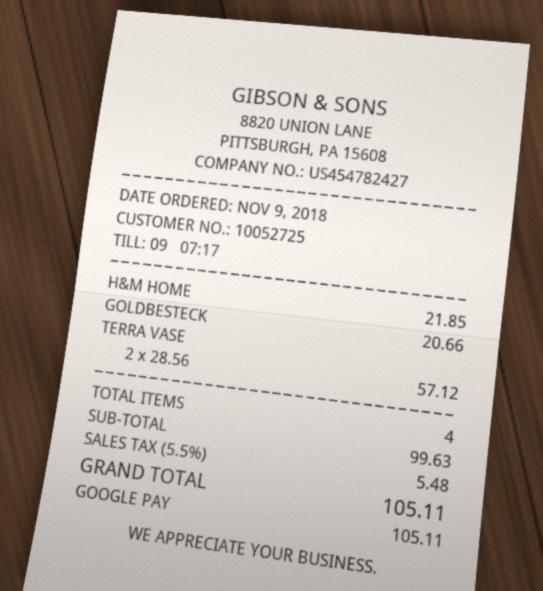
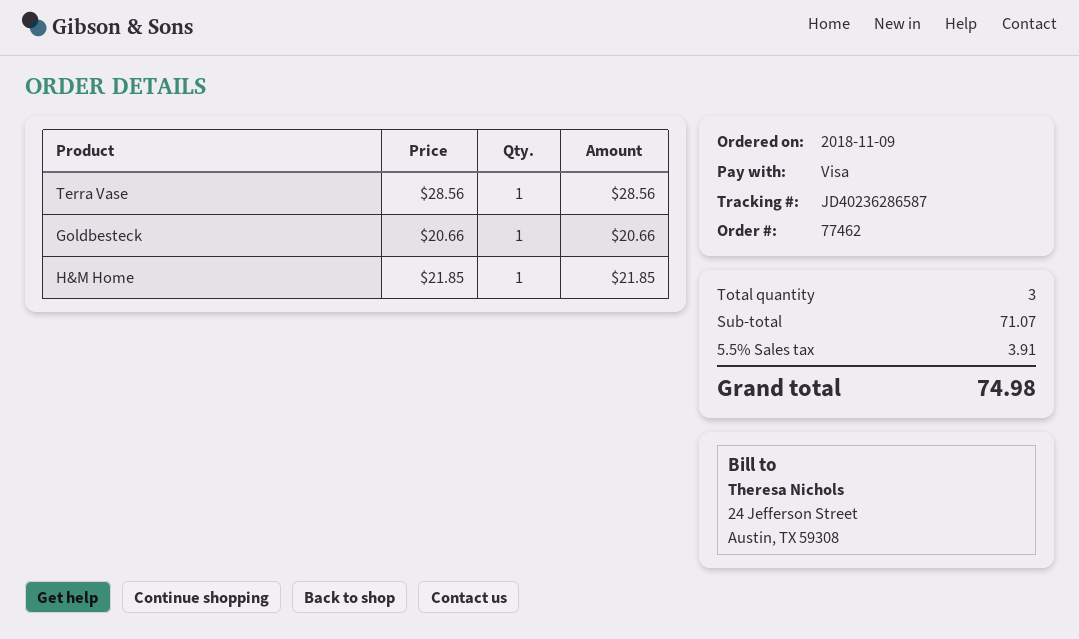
payment method: Google Pay -> Visa
TERRA VASE: 2 x 28.56 = 57.12 -> 1 x 28.56 = 28.56
total quantity: 4 -> 3
subtotal: 99.63 -> 71.07
tax: 5.5% = 5.48 -> 5.5% = 3.91
total: 105.11 -> 74.98

